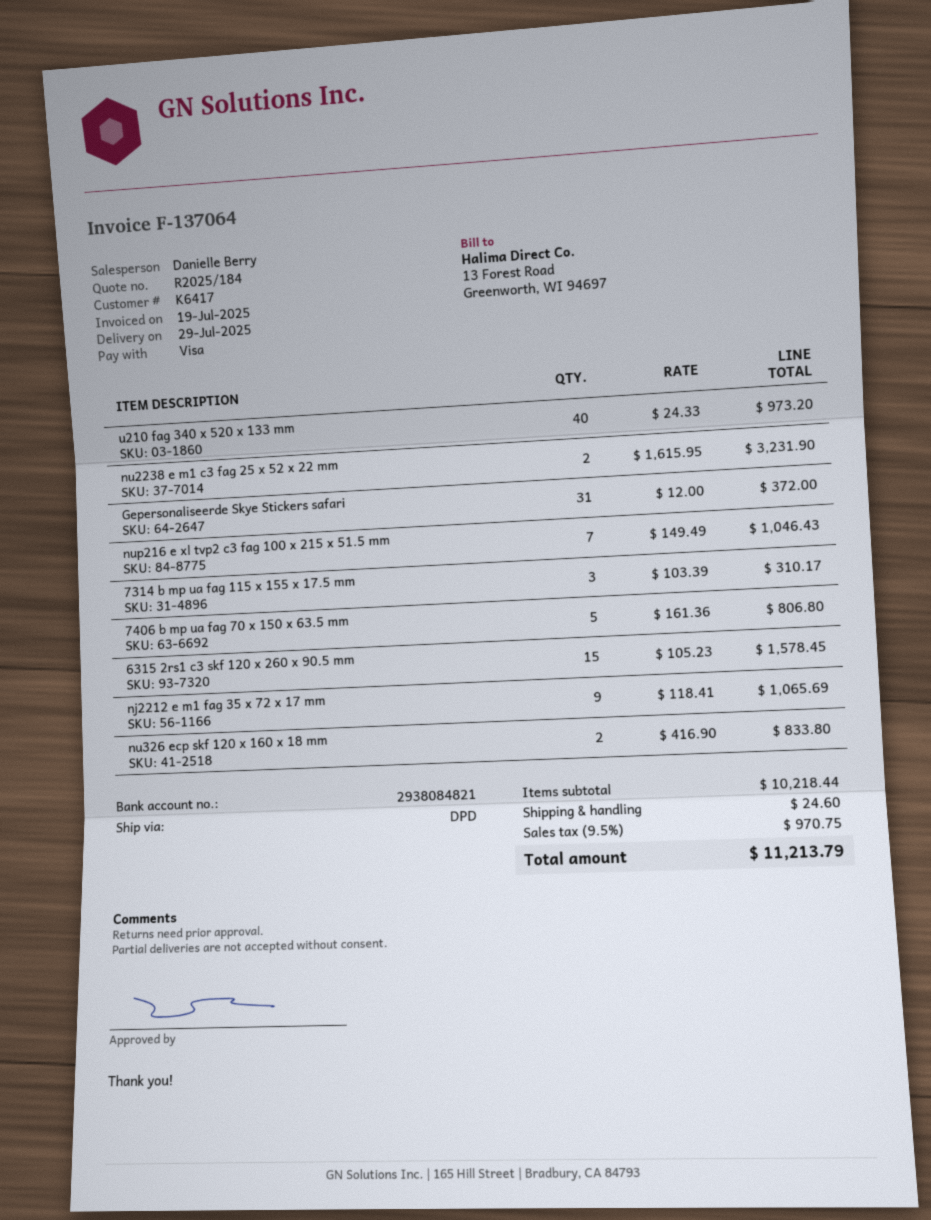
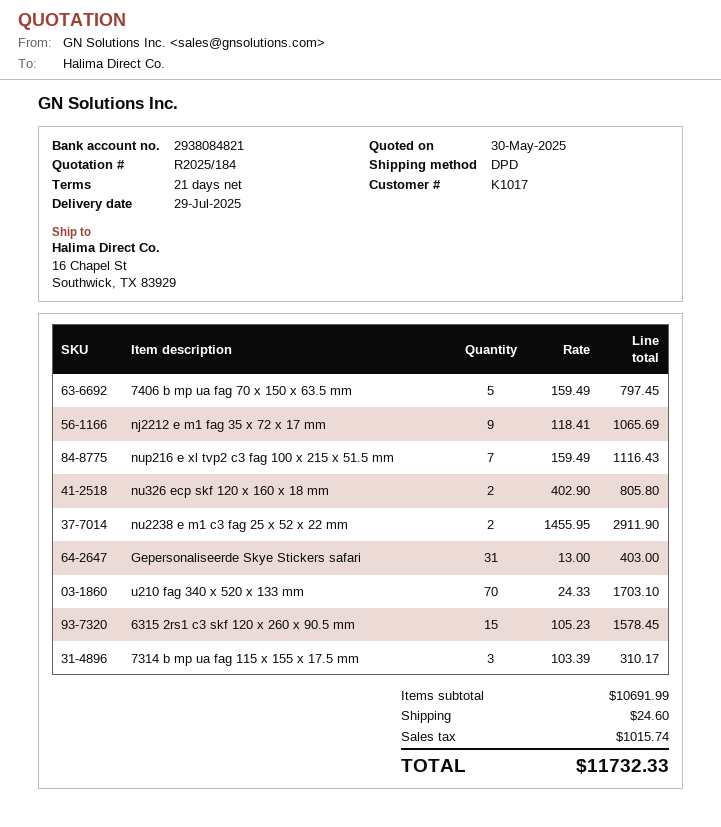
customer number: K6417 -> K1017
u210 fag 340 x 520 x 133 mm: 40 x 24.33 = 973.20 -> 70 x 24.33 = 1703.10
nu2238 e m1 c3 fag 25 x 52 x 22 mm: 2 x 1615.95 = 3231.90 -> 2 x 1455.95 = 2911.90
Gepersonaliseerde Skye Stickers safari: 31 x 12.00 = 372.00 -> 31 x 13.00 = 403.00
nup216 e xl tvp2 c3 fag 100 x 215 x 51.5 mm: 7 x 149.49 = 1046.43 -> 7 x 159.49 = 1116.43
7406 b mp ua fag 70 x 150 x 63.5 mm: 5 x 161.36 = 806.80 -> 5 x 159.49 = 797.45
nu326 ecp skf 120 x 160 x 18 mm: 2 x 416.90 = 833.80 -> 2 x 402.90 = 805.80
subtotal: 10218.44 -> 10691.99
tax: 970.75 -> 1015.74
total: 11213.79 -> 11732.33

